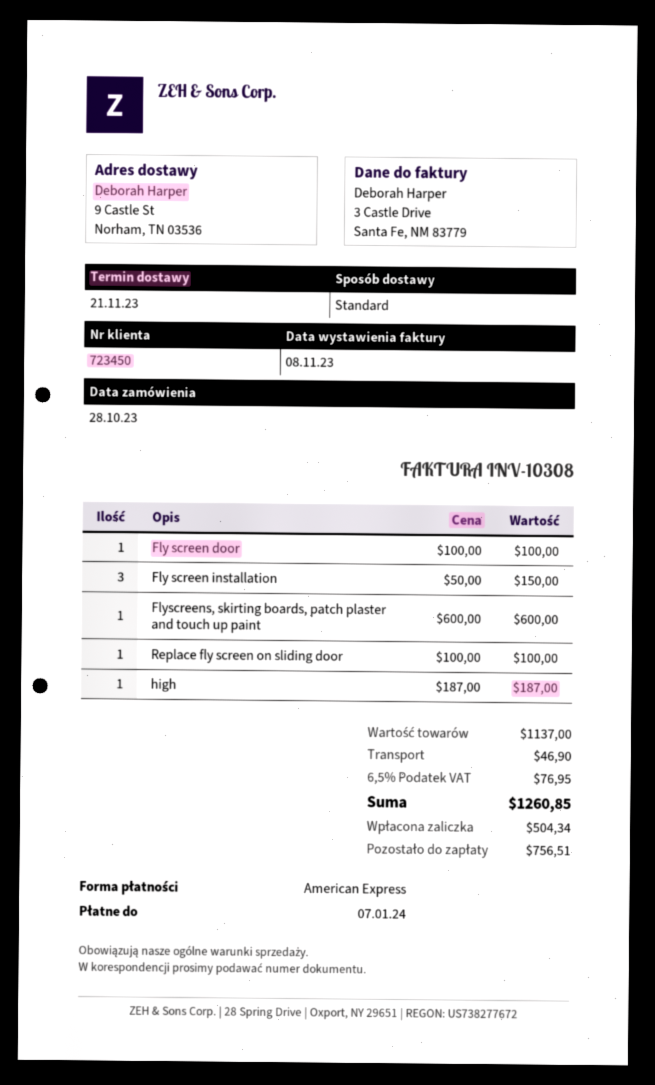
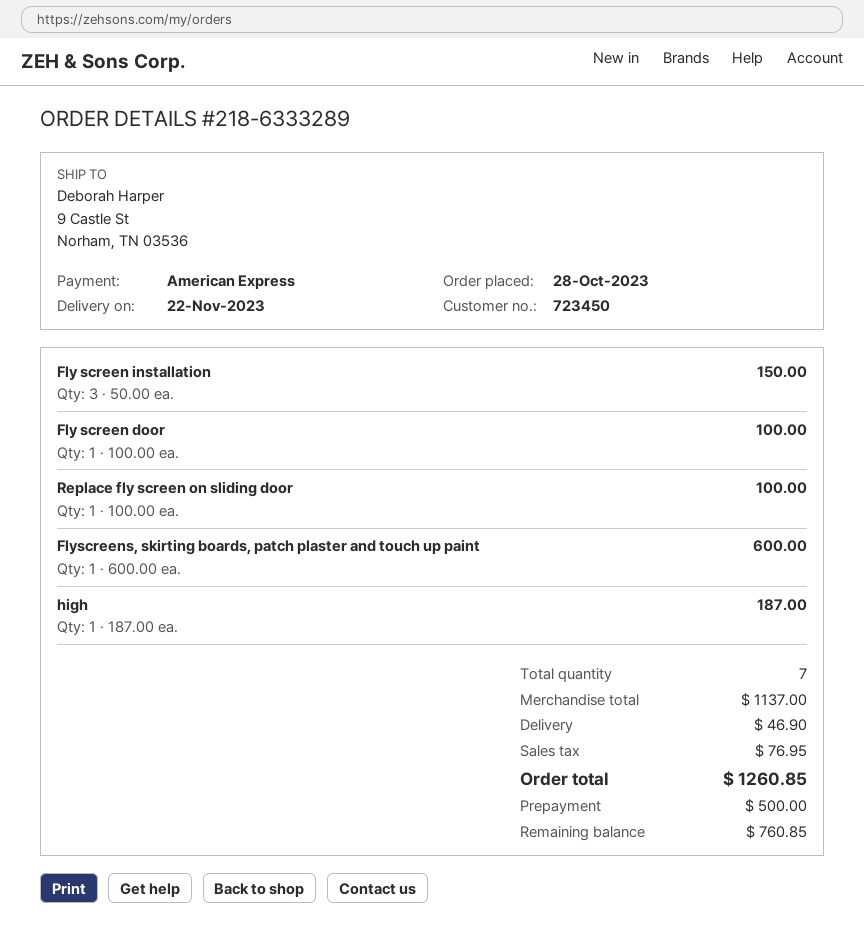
delivery date: 2023-11-21 -> 2023-11-22
deposit: 504.34 -> 500.00
balance: 756.51 -> 760.85

